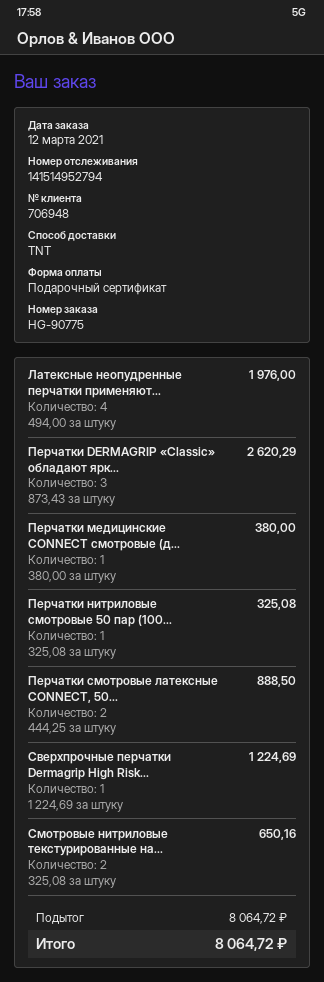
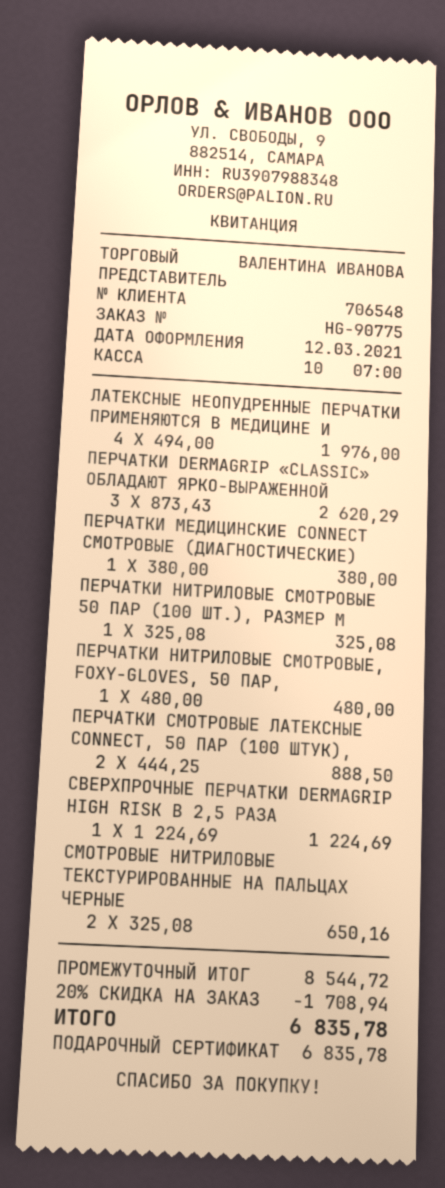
customer number: 706948 -> 706548
ПЕРЧАТКИ НИТРИЛОВЫЕ СМОТРОВЫЕ, FOXY-GLOVES, 50 ПАР,: none -> 1 x 480.00 = 480.00
subtotal: 8064.72 -> 8544.72
discount: none -> 20% = 1708.94
total: 8064.72 -> 6835.78

